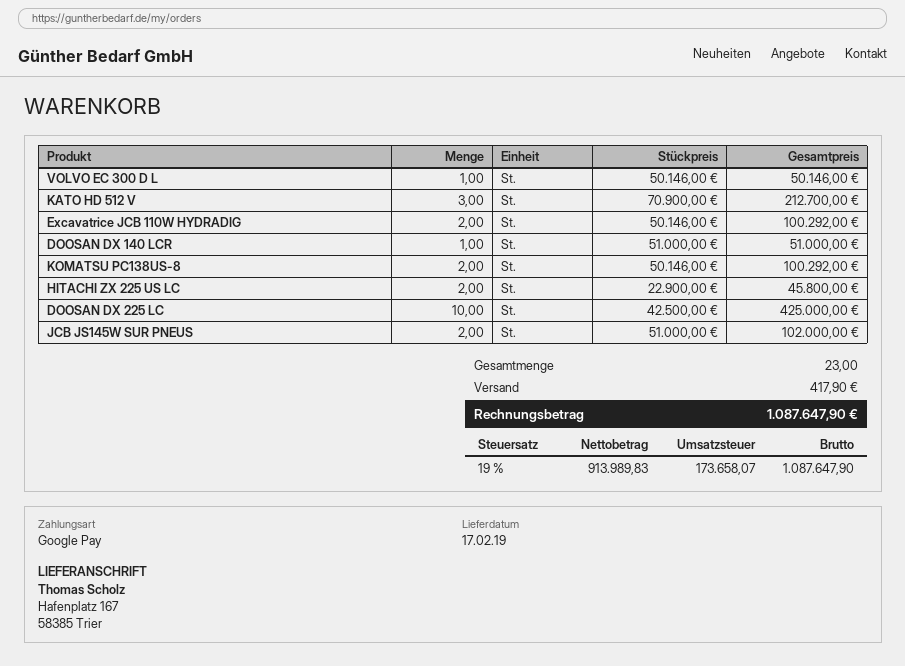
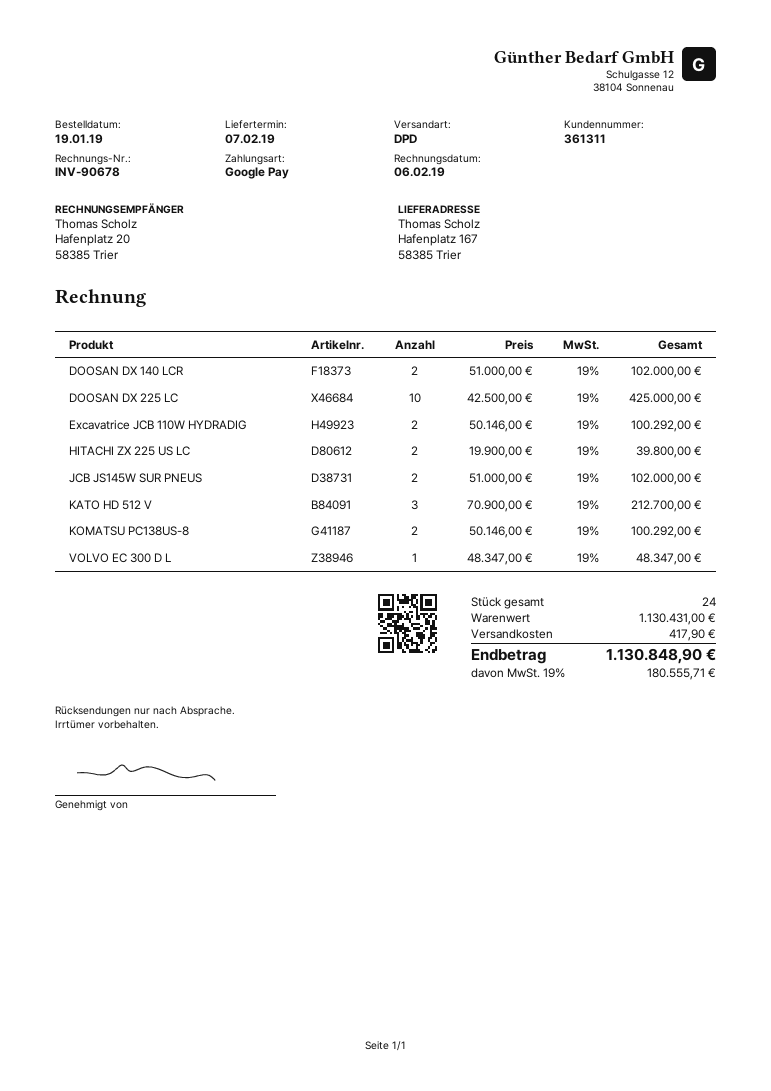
delivery date: 2019-02-17 -> 2019-02-07
VOLVO EC 300 D L: 1 x 50146.00 = 50146.00 -> 1 x 48347.00 = 48347.00
DOOSAN DX 140 LCR: 1 x 51000.00 = 51000.00 -> 2 x 51000.00 = 102000.00
HITACHI ZX 225 US LC: 2 x 22900.00 = 45800.00 -> 2 x 19900.00 = 39800.00
total quantity: 23 -> 24
tax: 19% = 173658.07 -> 19% = 180555.71
total: 1087647.90 -> 1130848.90

